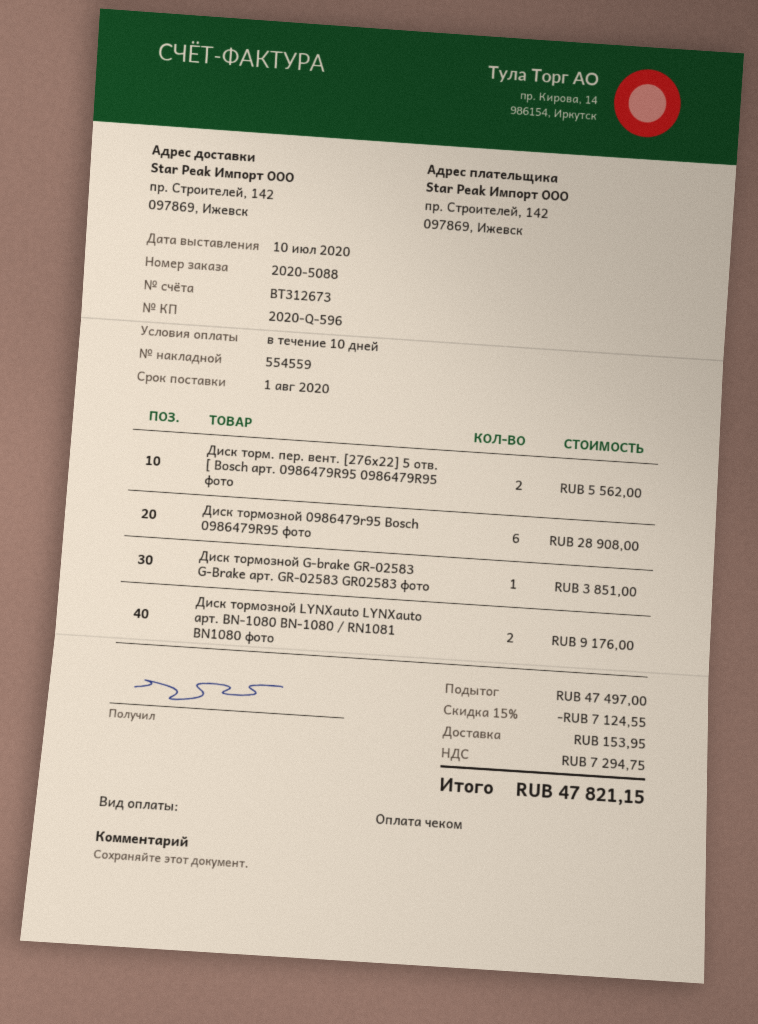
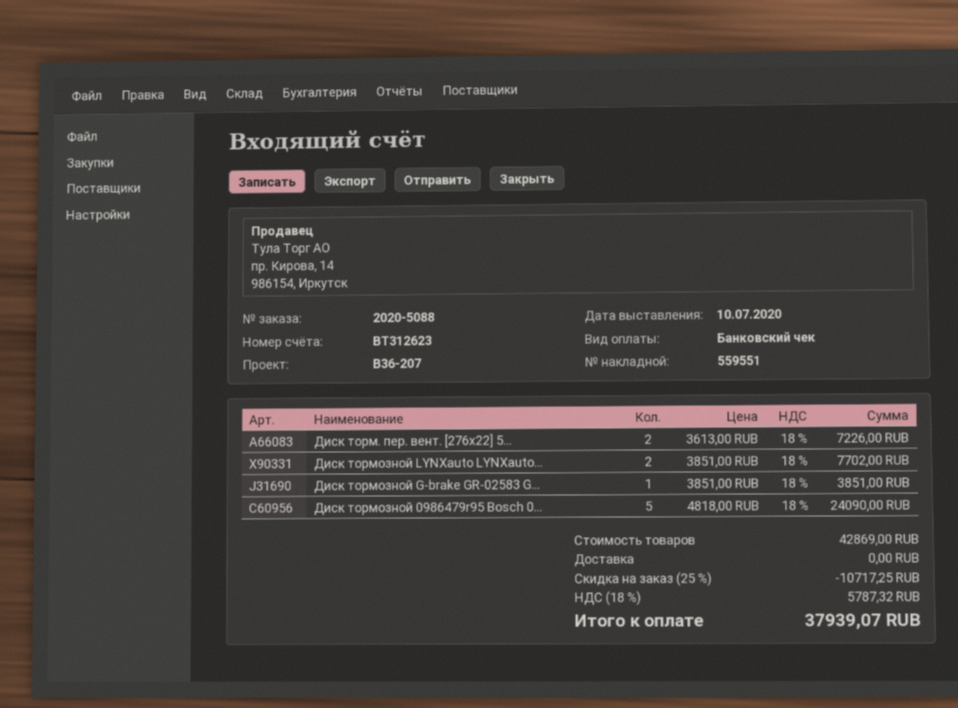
delivery note number: 554559 -> 559551
invoice number: BT312673 -> BT312623
Диск торм. пер. вент. [276x22] 5 отв. [ Bosch арт. 0986479R95 0986479R95 фото: 2 for 5562.00 -> 2 for 7226.00
Диск тормозной 0986479r95 Bosch 0986479R95 фото: 6 for 28908.00 -> 5 for 24090.00
Диск тормозной LYNXauto LYNXauto арт. BN-1080 BN-1080 / RN1081 BN1080 фото: 2 for 9176.00 -> 2 for 7702.00
subtotal: 47497.00 -> 42869.00
discount: 15% = 7124.55 -> 25% = 10717.25
shipping: 153.95 -> 0.00
tax: 7294.75 -> 5787.32
total: 47821.15 -> 37939.07

